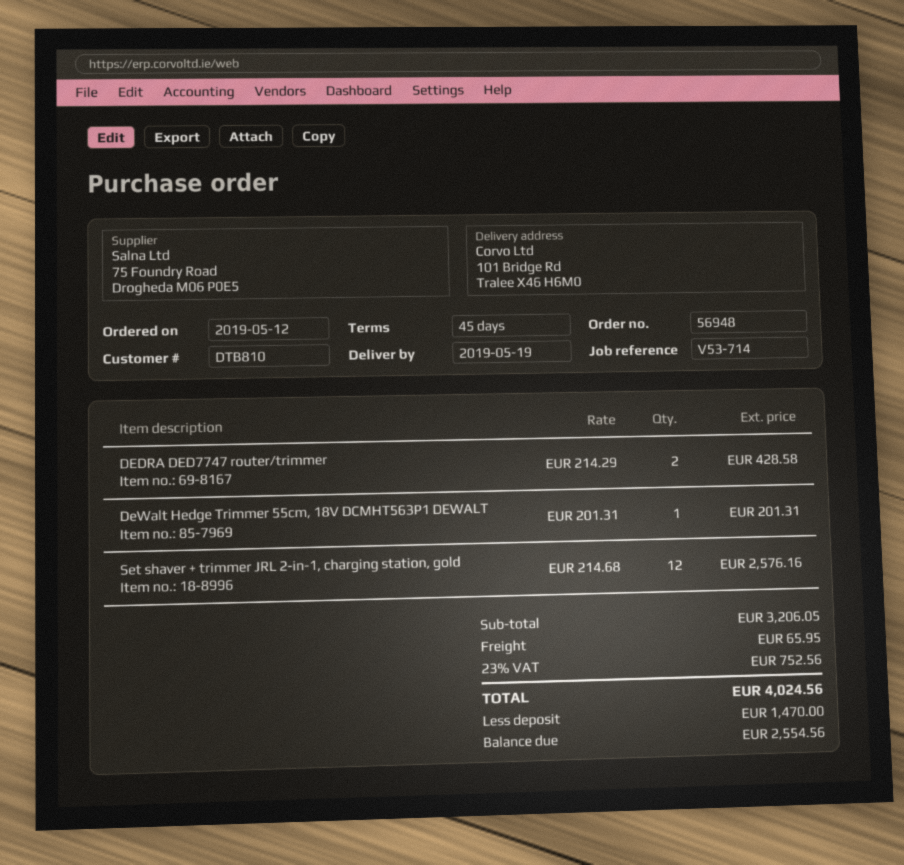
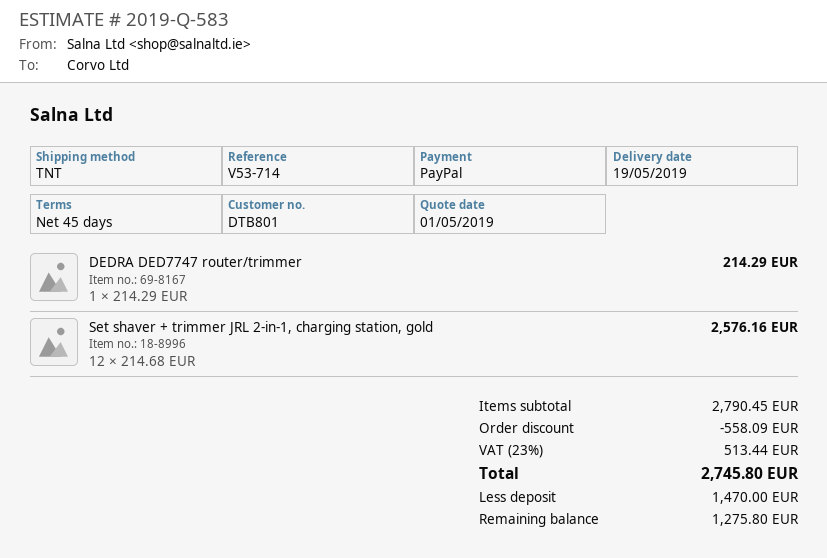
customer number: DTB810 -> DTB801
DEDRA DED7747 router/trimmer: 2 x 214.29 = 428.58 -> 1 x 214.29 = 214.29
DeWalt Hedge Trimmer 55cm, 18V DCMHT563P1 DEWALT: 1 x 201.31 = 201.31 -> none
subtotal: 3206.05 -> 2790.45
discount: none -> 558.09
shipping: 65.95 -> none
tax: 23% = 752.56 -> 23% = 513.44
total: 4024.56 -> 2745.80
balance: 2554.56 -> 1275.80

